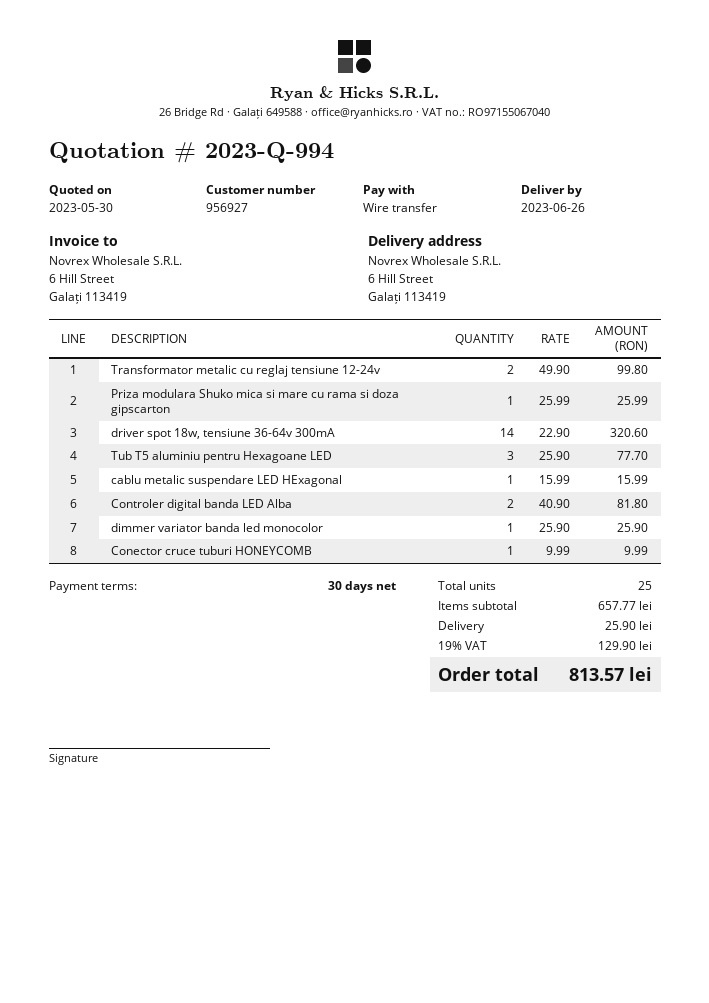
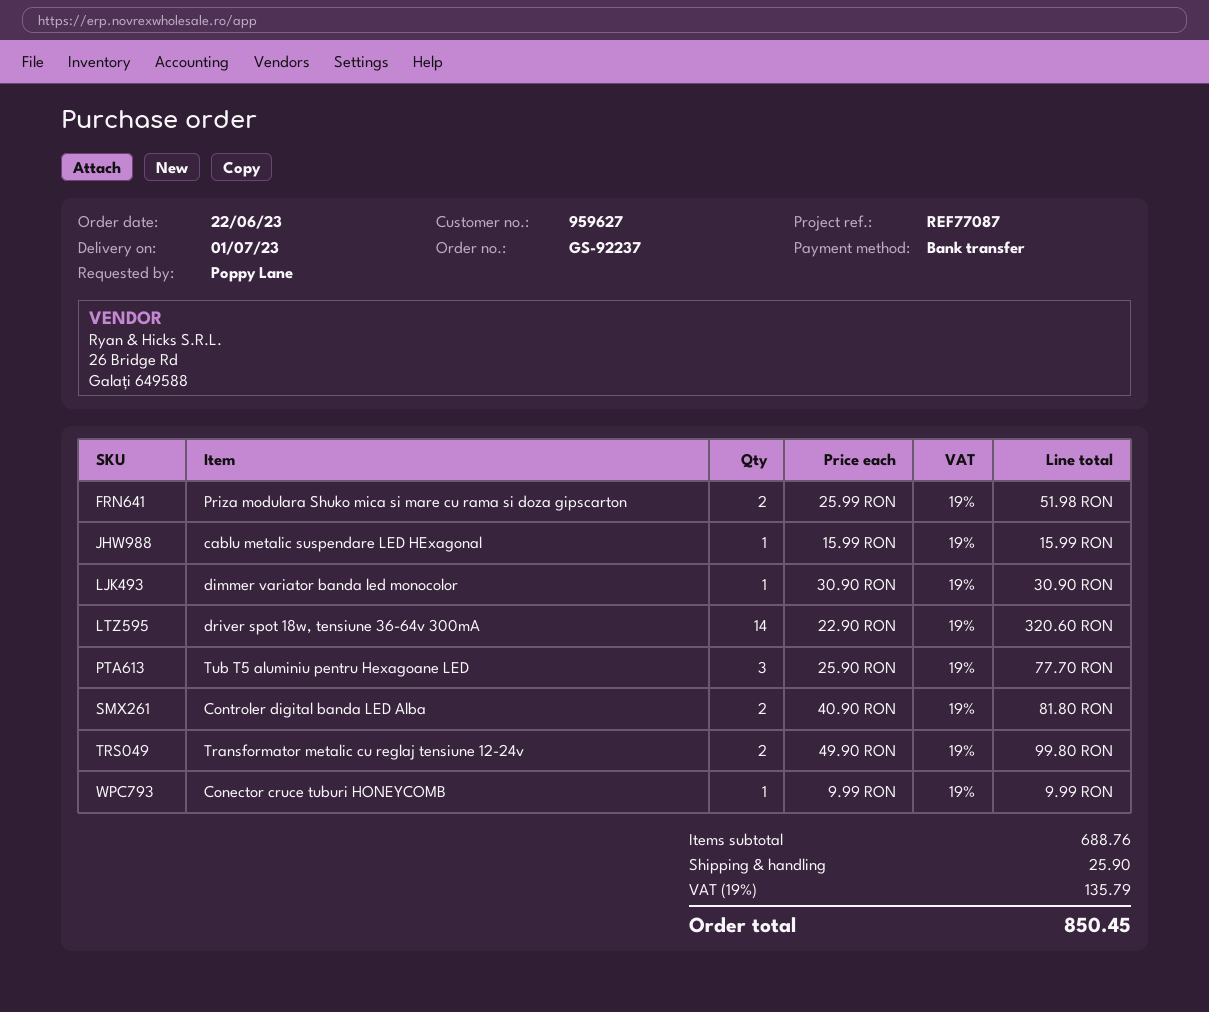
delivery date: 2023-06-26 -> 2023-07-01
customer number: 956927 -> 959627
Priza modulara Shuko mica si mare cu rama si doza gipscarton: 1 x 25.99 = 25.99 -> 2 x 25.99 = 51.98
dimmer variator banda led monocolor: 1 x 25.90 = 25.90 -> 1 x 30.90 = 30.90
subtotal: 657.77 -> 688.76
tax: 19% = 129.90 -> 19% = 135.79
total: 813.57 -> 850.45

